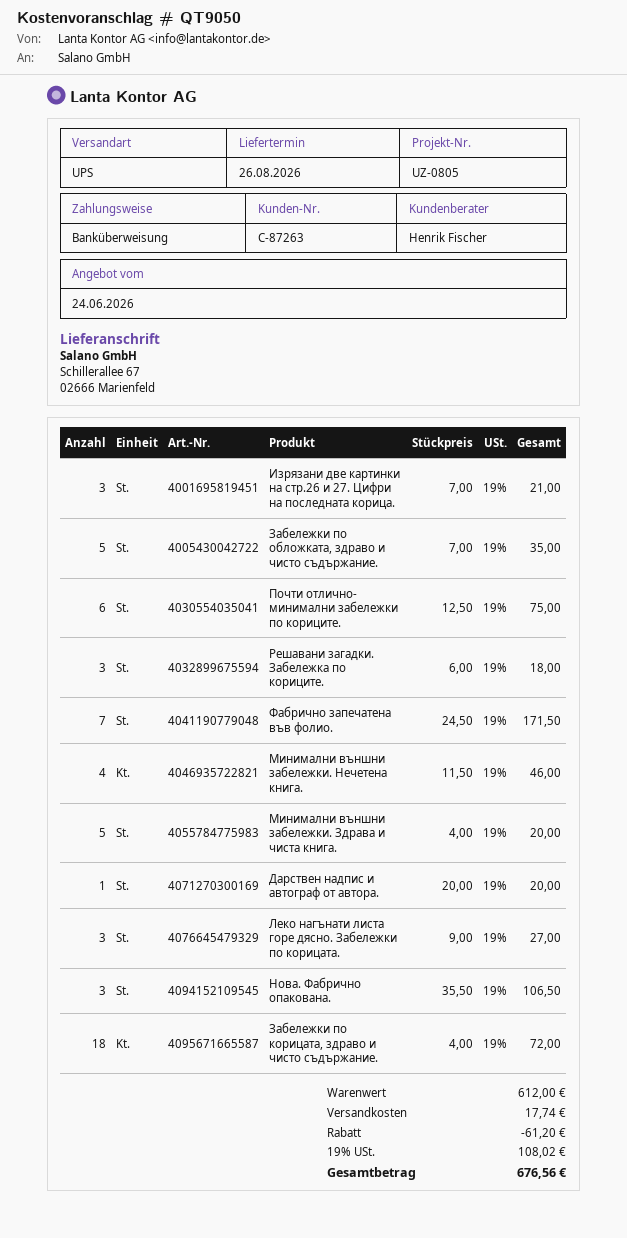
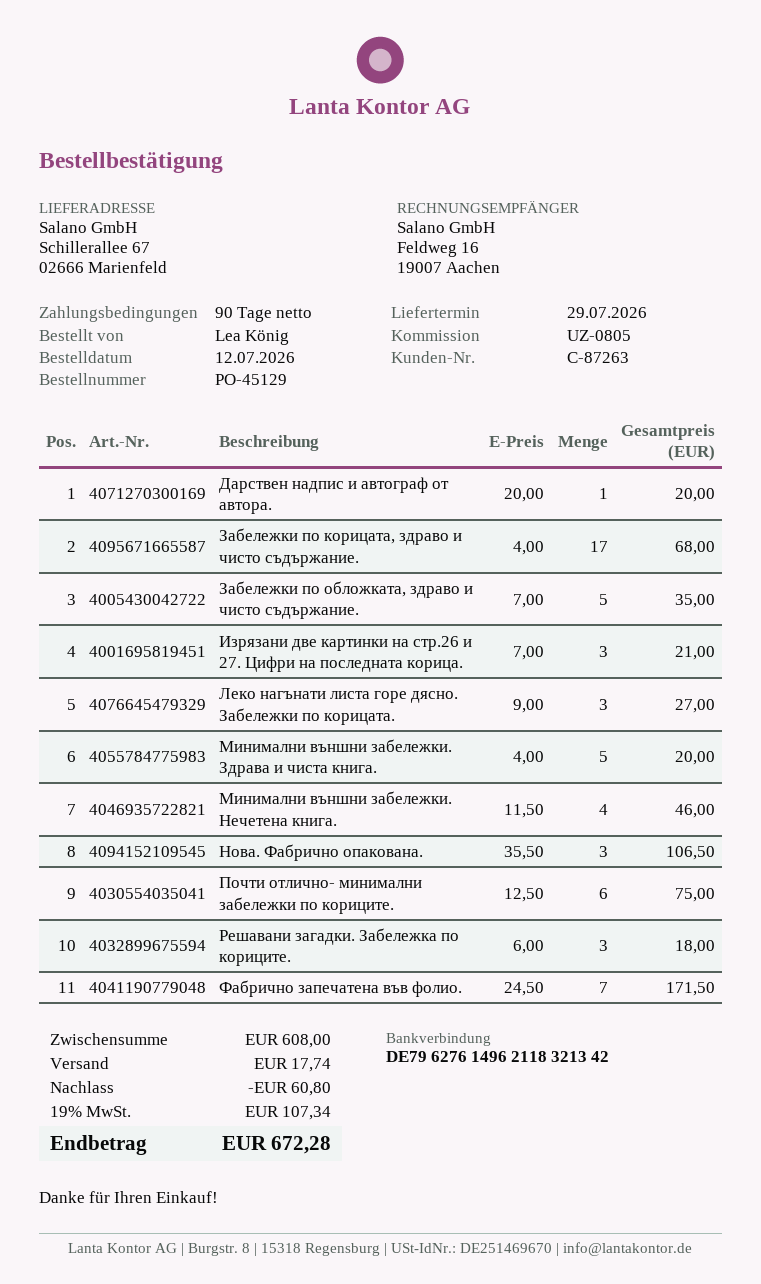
delivery date: 2026-08-26 -> 2026-07-29
Забележки по корицата, здраво и чисто съдържание.: 18 x 4.00 = 72.00 -> 17 x 4.00 = 68.00
subtotal: 612.00 -> 608.00
discount: 61.20 -> 60.80
tax: 19% = 108.02 -> 19% = 107.34
total: 676.56 -> 672.28

